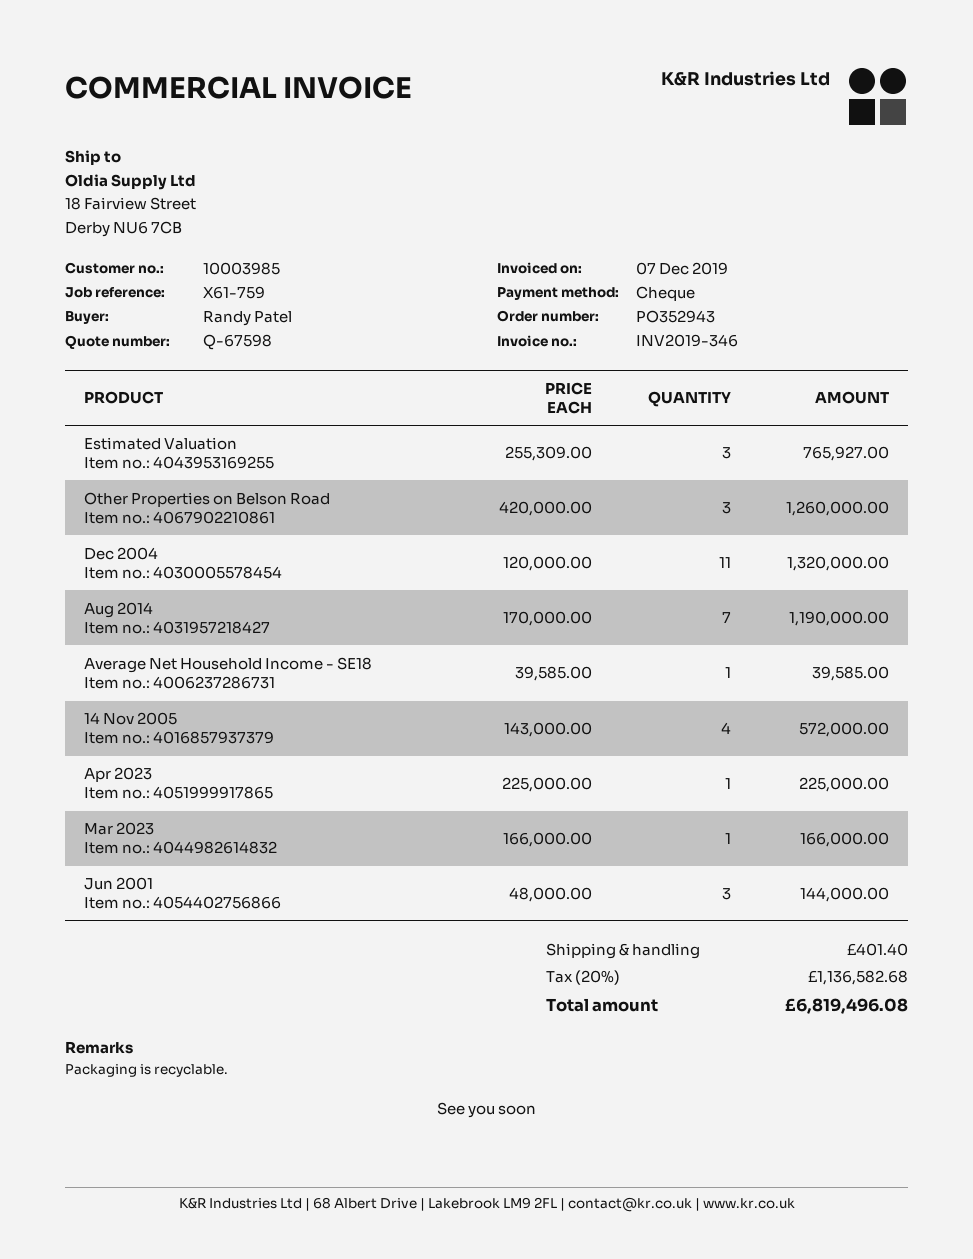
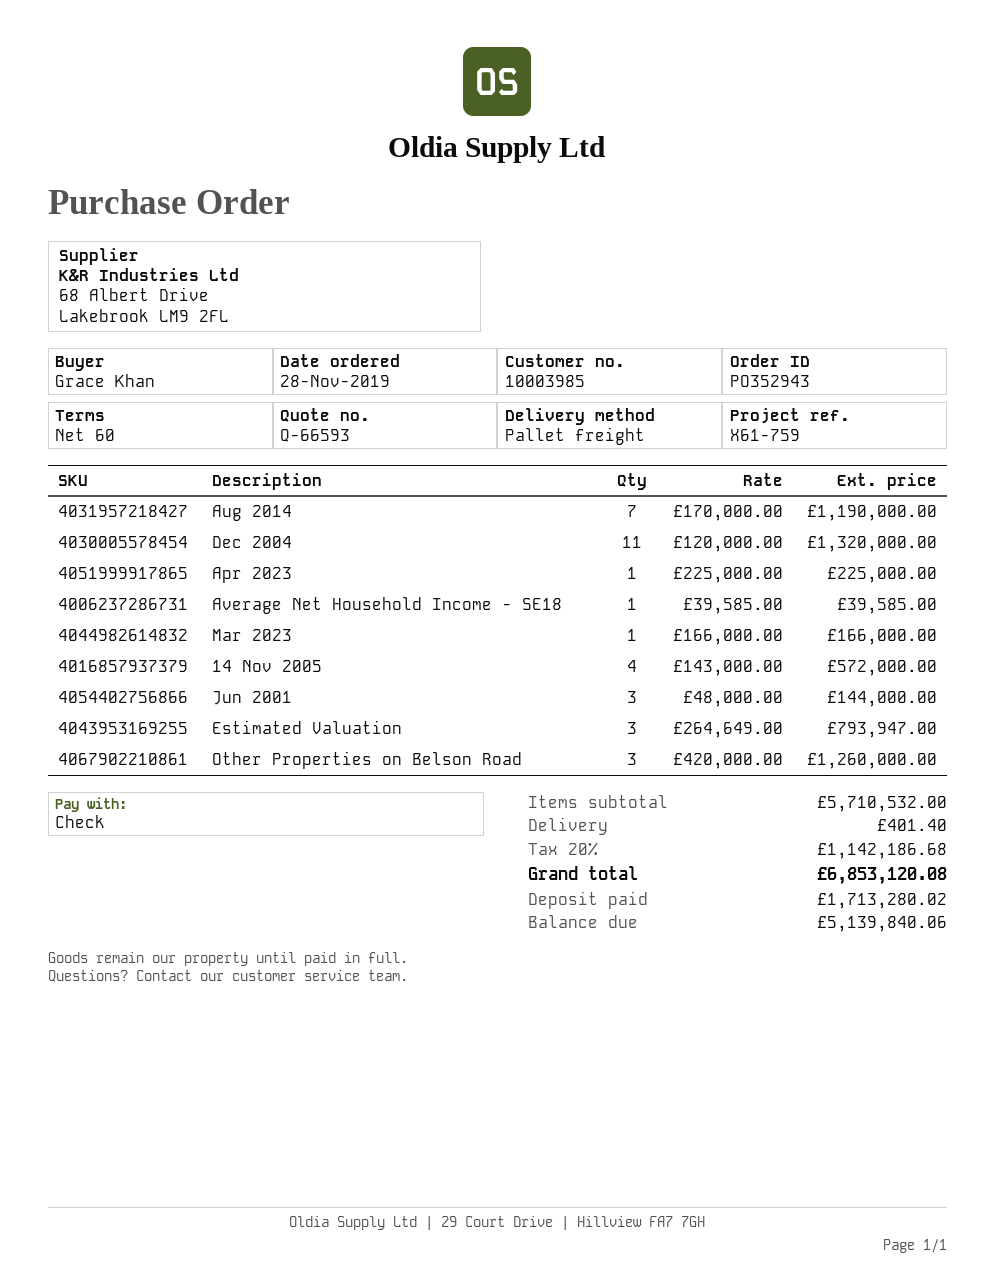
quote number: Q-67598 -> Q-66593
ordered by: Randy Patel -> Grace Khan
Estimated Valuation: 3 x 255309.00 = 765927.00 -> 3 x 264649.00 = 793947.00
tax: 20% = 1136582.68 -> 20% = 1142186.68
total: 6819496.08 -> 6853120.08

